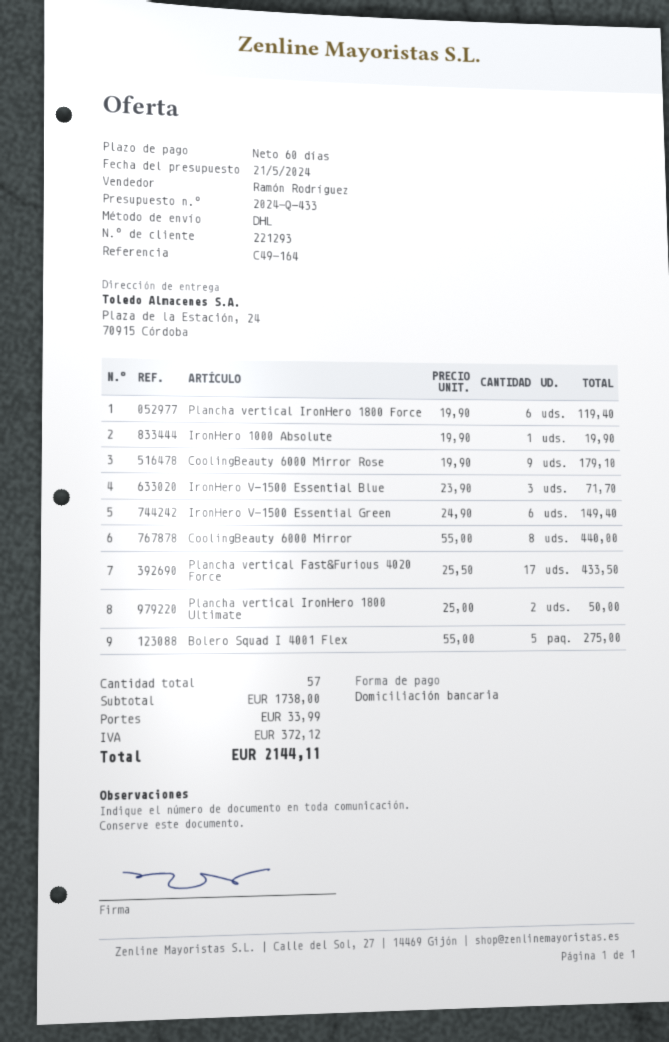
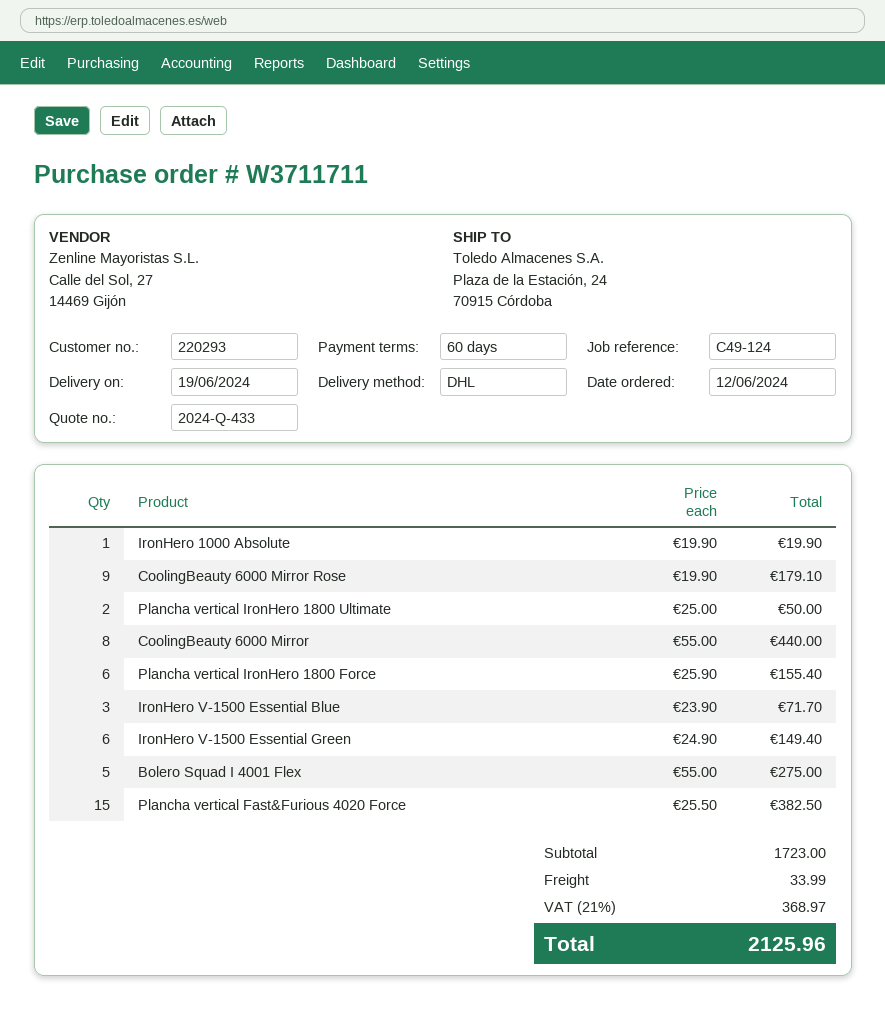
customer number: 221293 -> 220293
reference: C49-164 -> C49-124
Plancha vertical IronHero 1800 Force: 6 x 19.90 = 119.40 -> 6 x 25.90 = 155.40
Plancha vertical Fast&Furious 4020 Force: 17 x 25.50 = 433.50 -> 15 x 25.50 = 382.50
subtotal: 1738.00 -> 1723.00
tax: 372.12 -> 368.97
total: 2144.11 -> 2125.96

